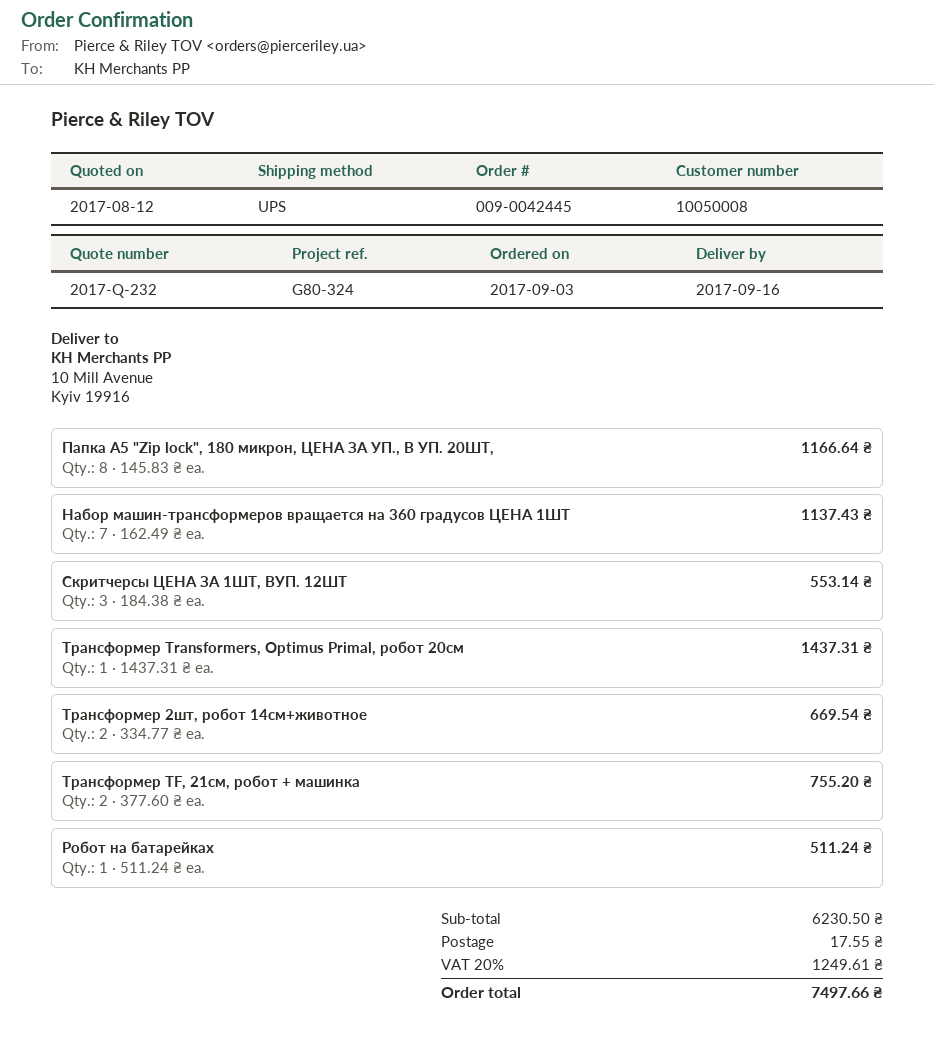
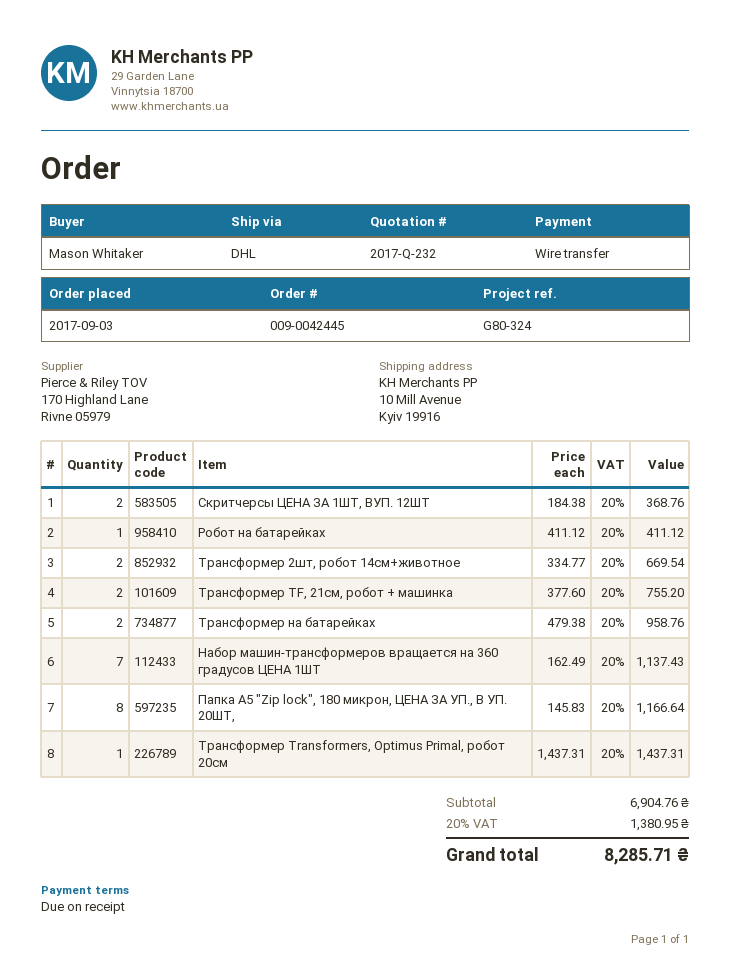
shipping method: UPS -> DHL
Скритчерсы ЦЕНА ЗА 1ШТ, ВУП. 12ШТ: 3 x 184.38 = 553.14 -> 2 x 184.38 = 368.76
Робот на батарейках: 1 x 511.24 = 511.24 -> 1 x 411.12 = 411.12
Трансформер на батарейках: none -> 2 x 479.38 = 958.76
subtotal: 6230.50 -> 6904.76
shipping: 17.55 -> none
tax: 20% = 1249.61 -> 20% = 1380.95
total: 7497.66 -> 8285.71

